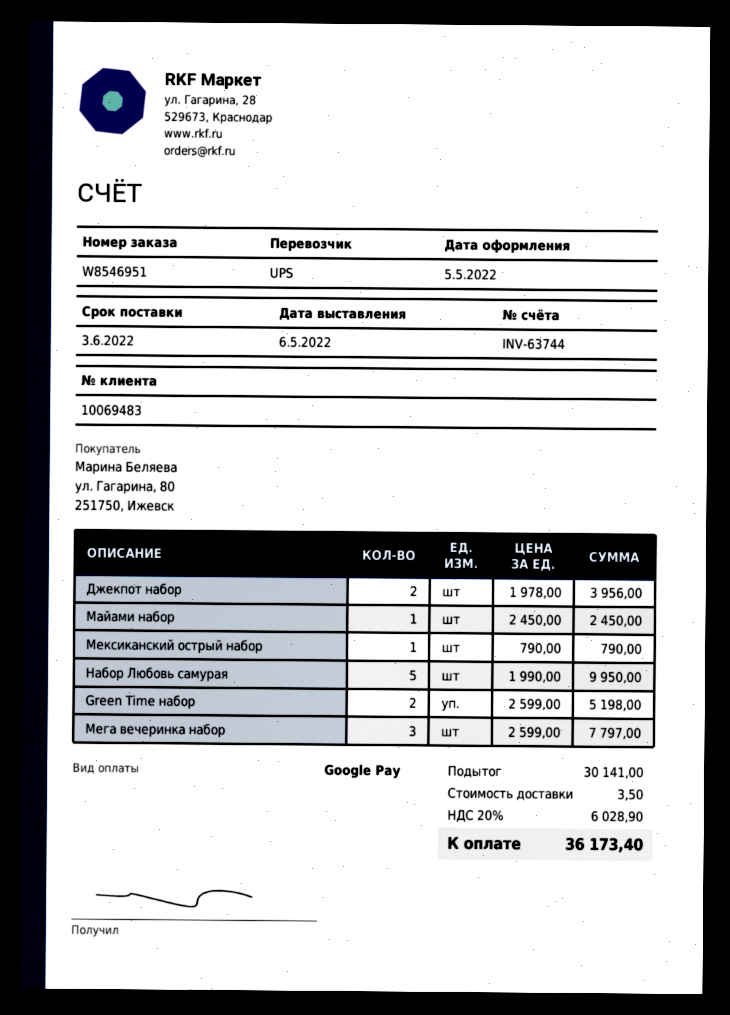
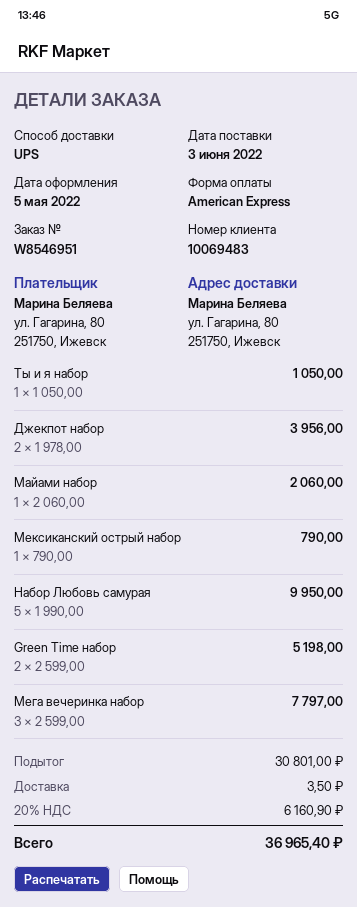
payment method: Google Pay -> American Express
Майами набор: 1 x 2450.00 = 2450.00 -> 1 x 2060.00 = 2060.00
Ты и я набор: none -> 1 x 1050.00 = 1050.00
subtotal: 30141.00 -> 30801.00
tax: 20% = 6028.90 -> 20% = 6160.90
total: 36173.40 -> 36965.40

